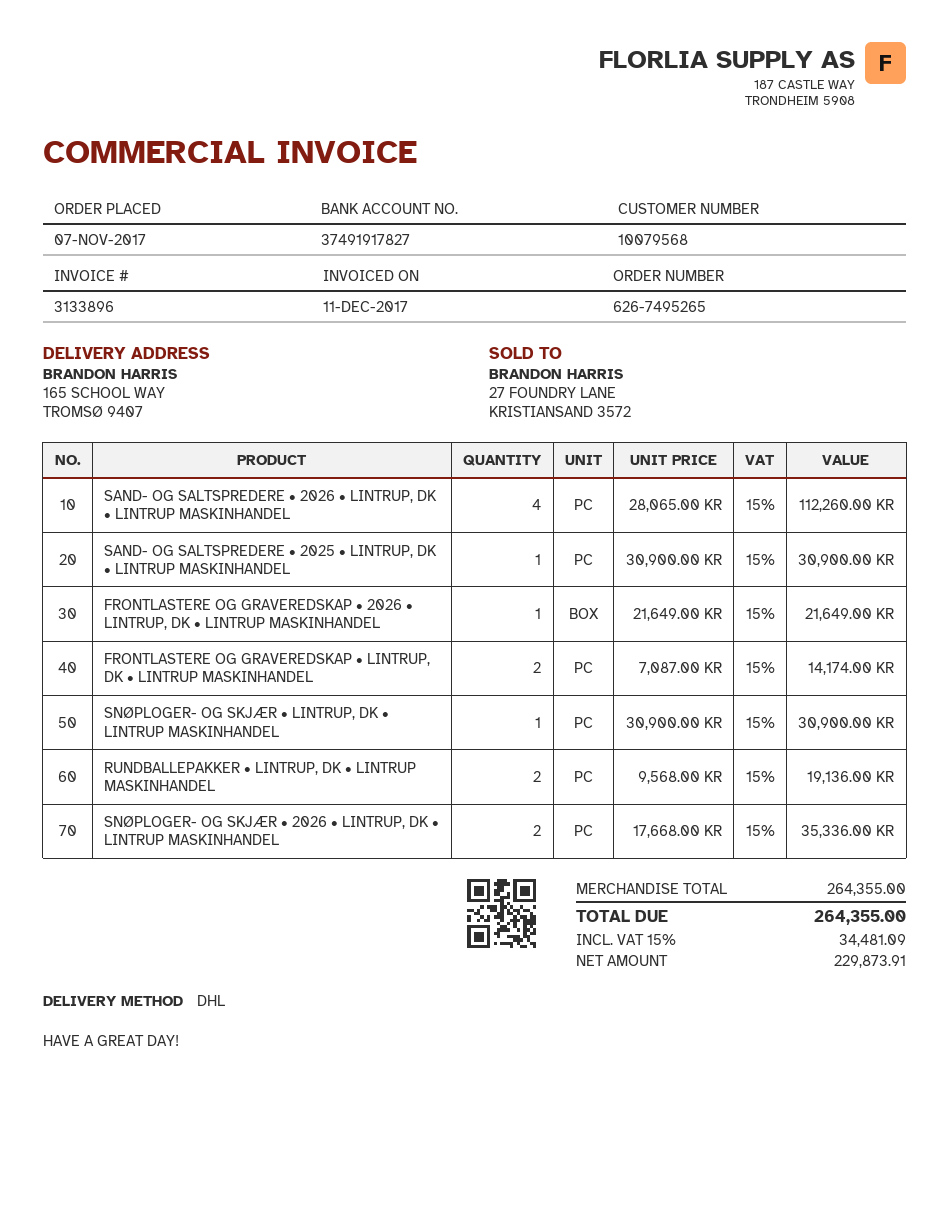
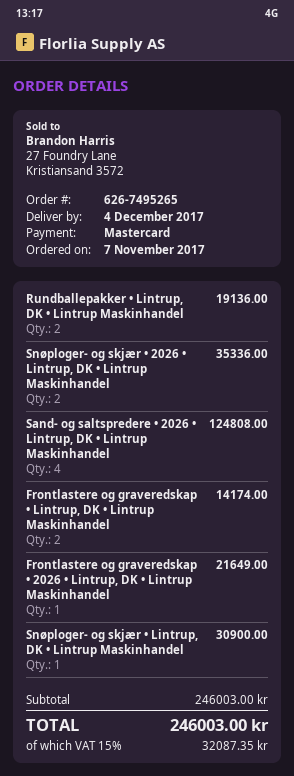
SAND- OG SALTSPREDERE • 2026 • LINTRUP, DK • LINTRUP MASKINHANDEL: 4 for 112260.00 -> 4 for 124808.00
SAND- OG SALTSPREDERE • 2025 • LINTRUP, DK • LINTRUP MASKINHANDEL: 1 for 30900.00 -> none
subtotal: 264355.00 -> 246003.00
tax: 15% = 34481.09 -> 15% = 32087.35
total: 264355.00 -> 246003.00

